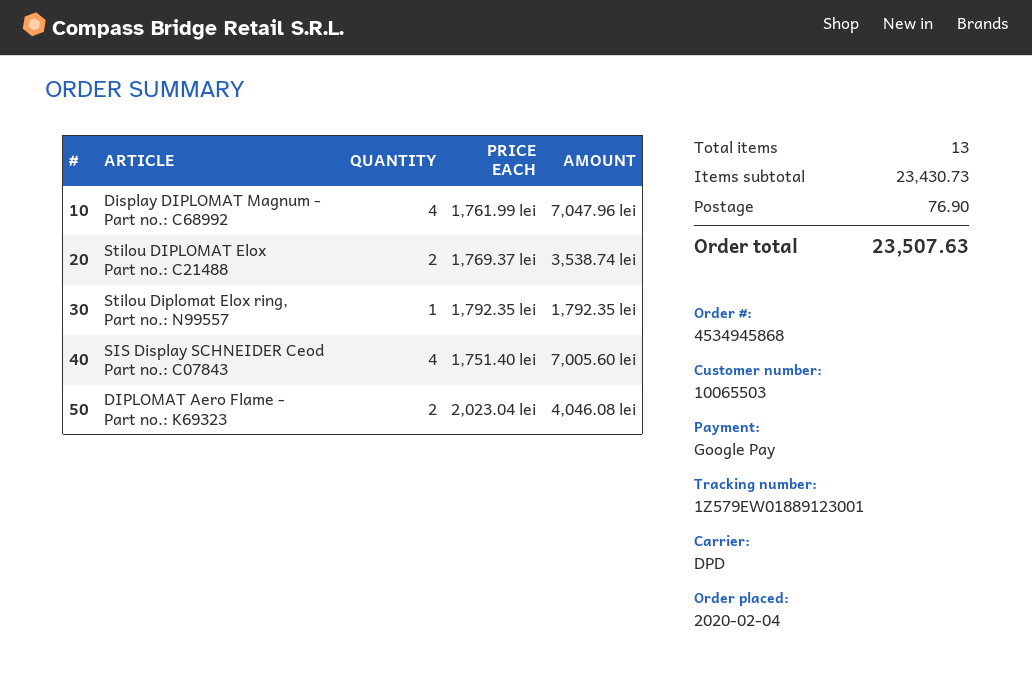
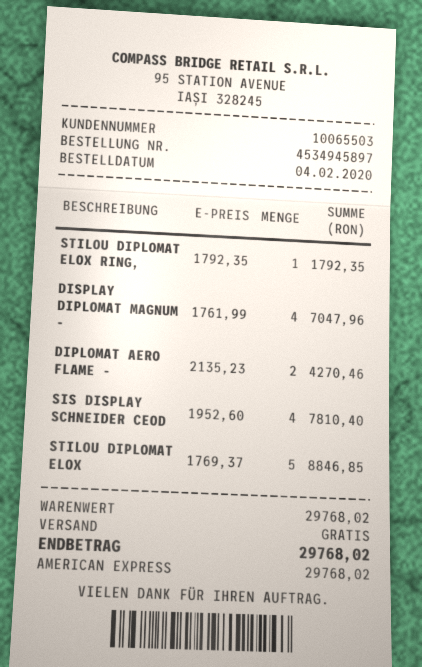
order number: 4534945868 -> 4534945897
payment method: Google Pay -> American Express
Stilou DIPLOMAT Elox: 2 x 1769.37 = 3538.74 -> 5 x 1769.37 = 8846.85
SIS Display SCHNEIDER Ceod: 4 x 1751.40 = 7005.60 -> 4 x 1952.60 = 7810.40
DIPLOMAT Aero Flame -: 2 x 2023.04 = 4046.08 -> 2 x 2135.23 = 4270.46
subtotal: 23430.73 -> 29768.02
shipping: 76.90 -> 0.00
total: 23507.63 -> 29768.02

